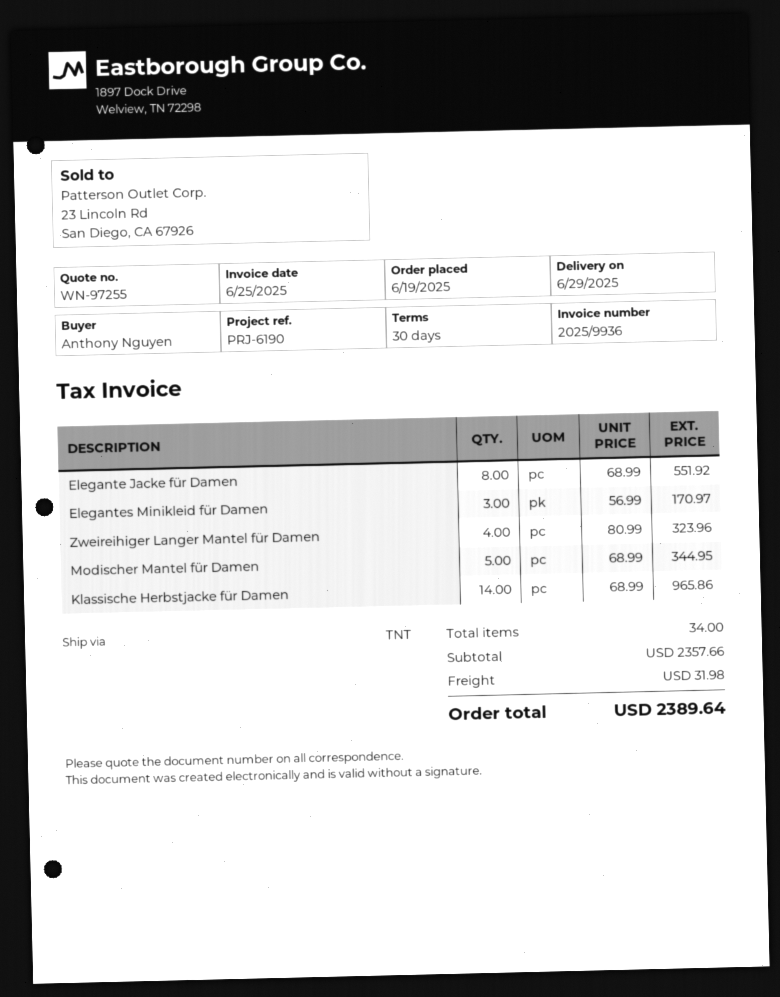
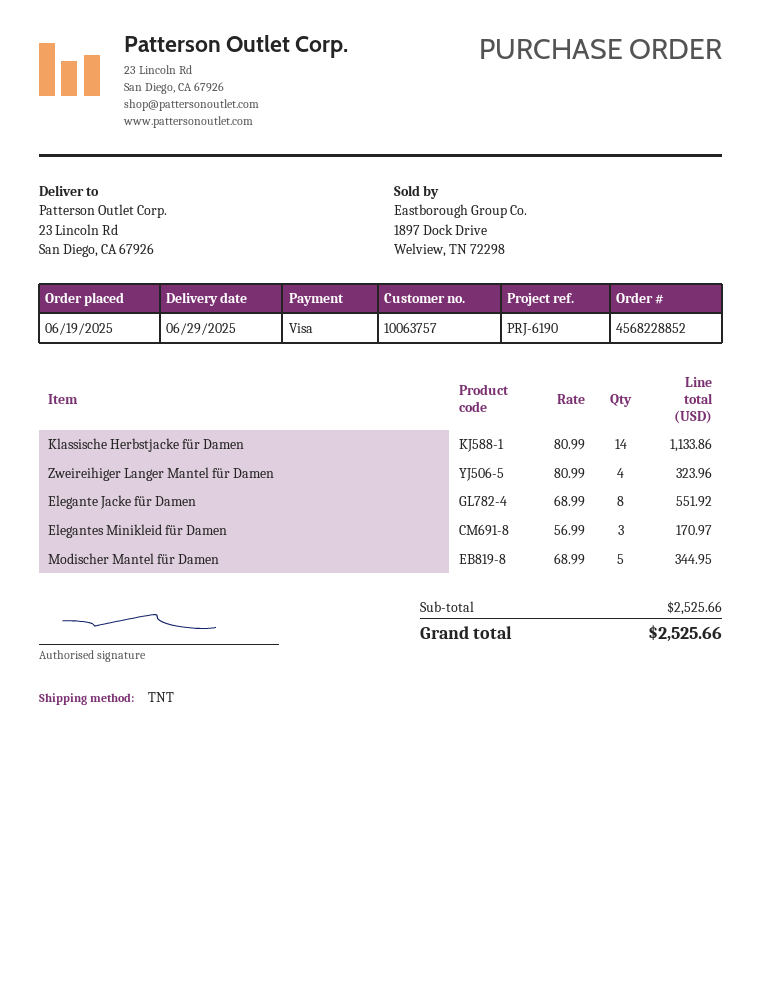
Klassische Herbstjacke für Damen: 14 x 68.99 = 965.86 -> 14 x 80.99 = 1133.86
subtotal: 2357.66 -> 2525.66
shipping: 31.98 -> none
total: 2389.64 -> 2525.66

